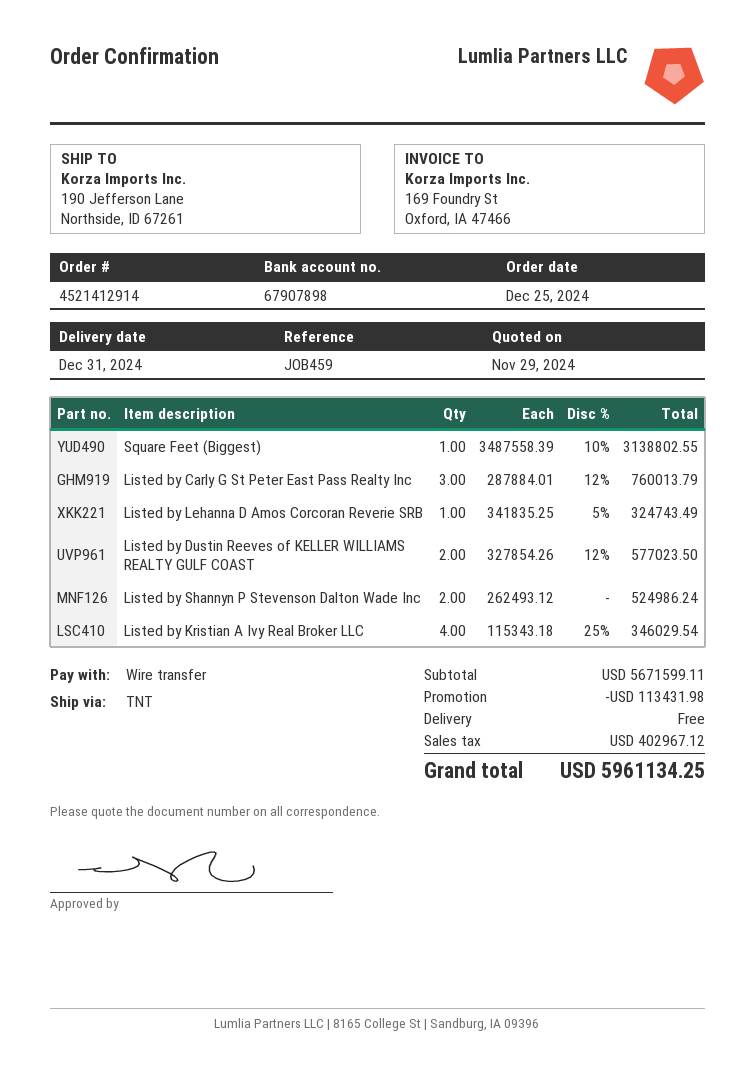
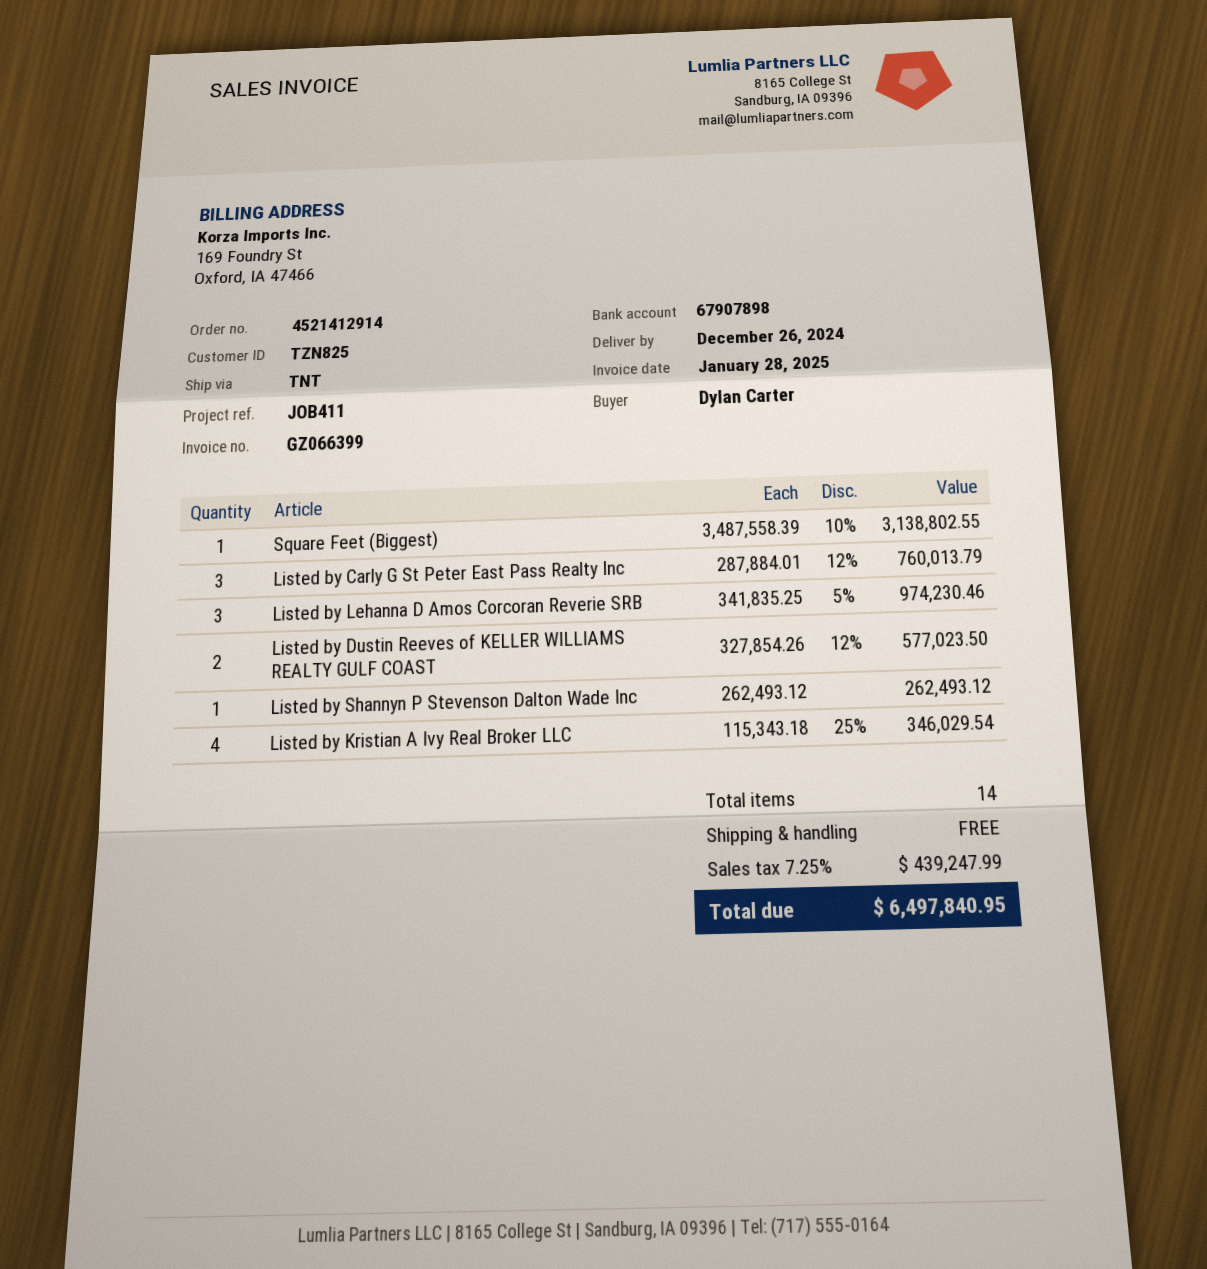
delivery date: 2024-12-31 -> 2024-12-26
reference: JOB459 -> JOB411
Listed by Lehanna D Amos Corcoran Reverie SRB: 1 x 341835.25 - 5% = 324743.49 -> 3 x 341835.25 - 5% = 974230.46
Listed by Shannyn P Stevenson Dalton Wade Inc: 2 x 262493.12 = 524986.24 -> 1 x 262493.12 = 262493.12
discount: 113431.98 -> none
tax: 402967.12 -> 439247.99
total: 5961134.25 -> 6497840.95

